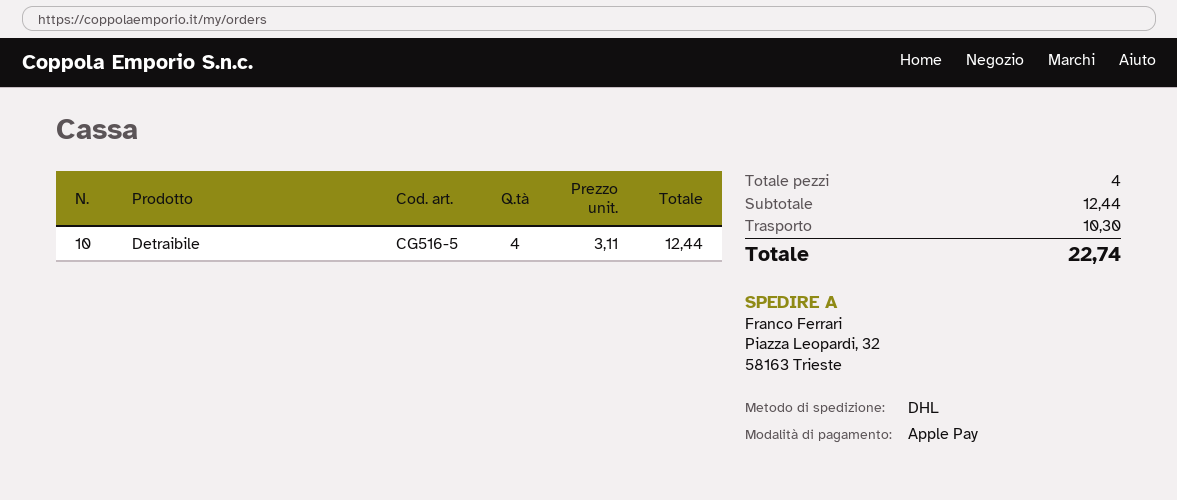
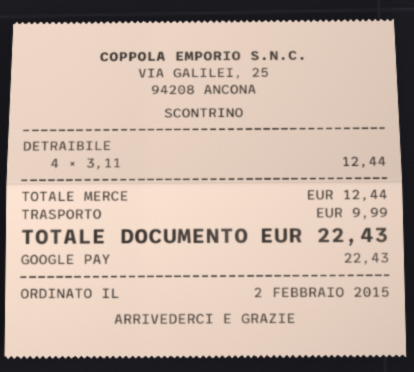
payment method: Apple Pay -> Google Pay
shipping: 10.30 -> 9.99
total: 22.74 -> 22.43

